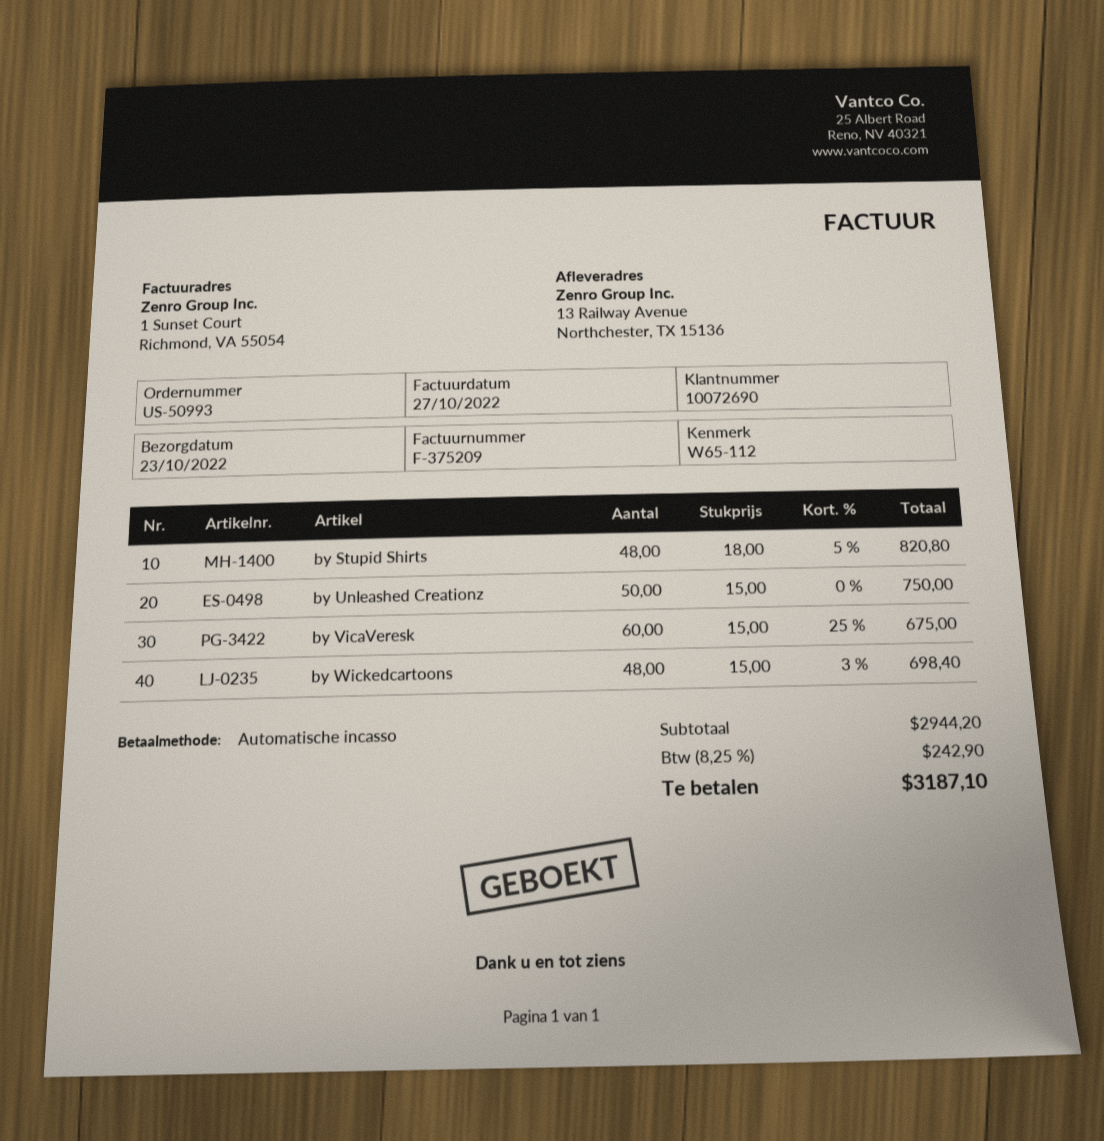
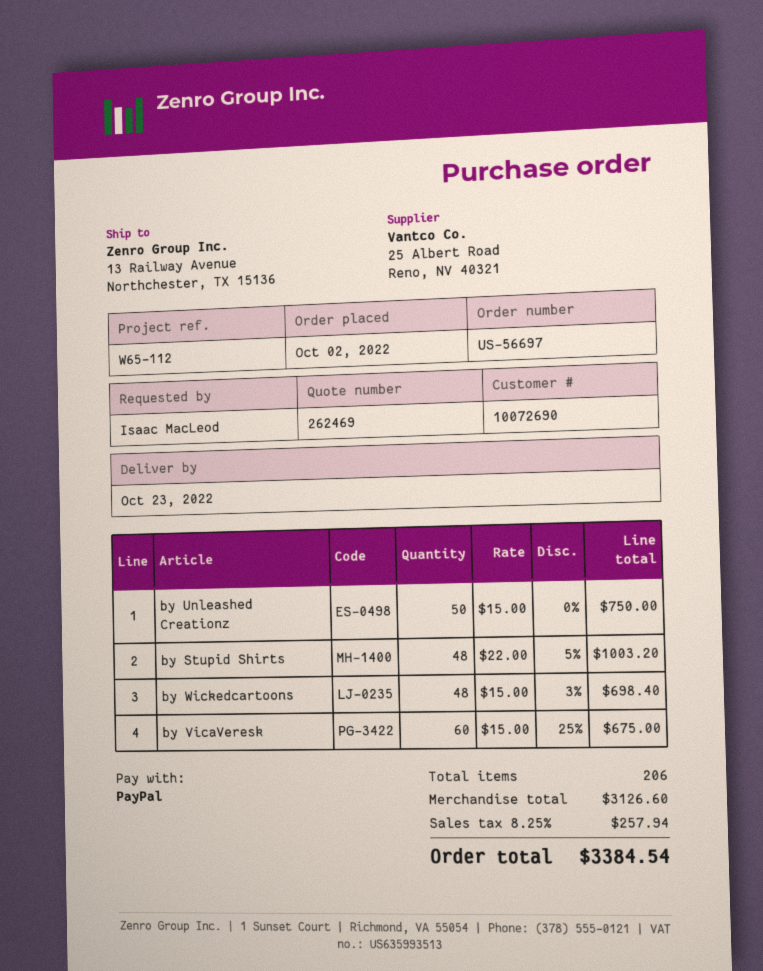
order number: US-50993 -> US-56697
payment method: direct debit -> PayPal
by Stupid Shirts: 48 x 18.00 - 5% = 820.80 -> 48 x 22.00 - 5% = 1003.20
subtotal: 2944.20 -> 3126.60
tax: 8.25% = 242.90 -> 8.25% = 257.94
total: 3187.10 -> 3384.54

